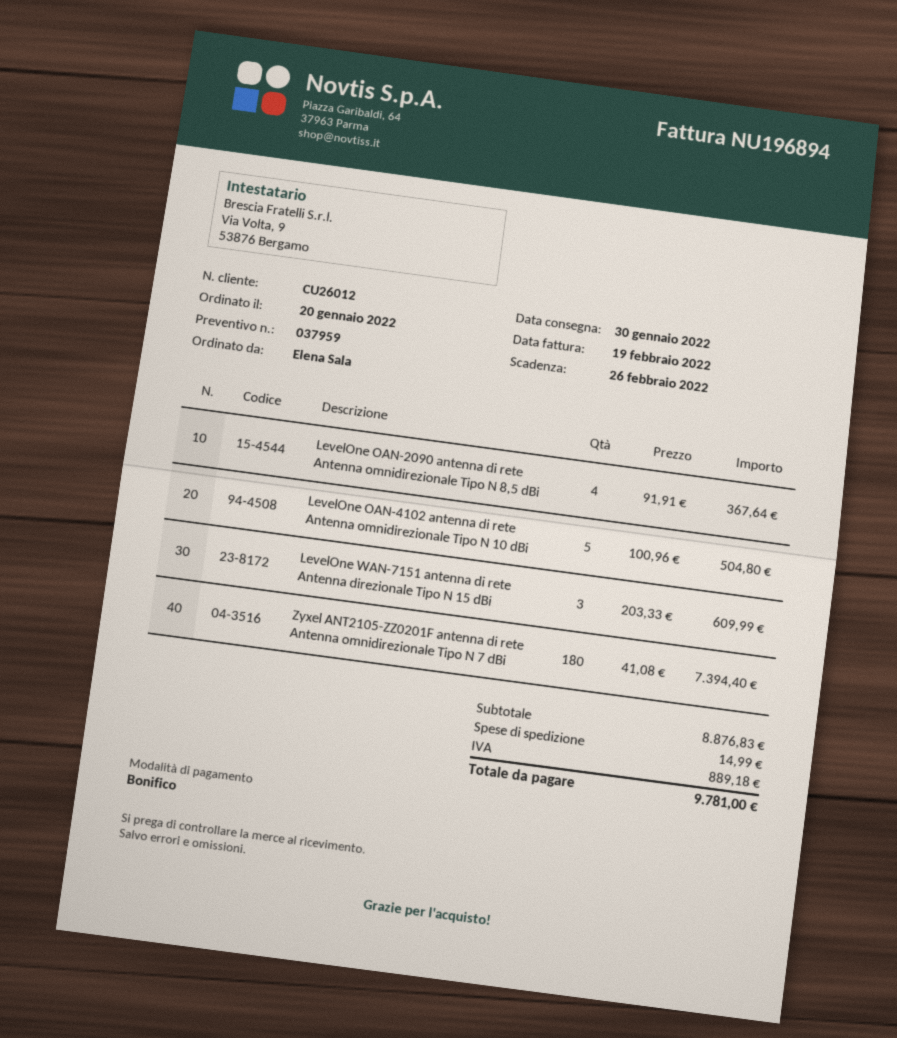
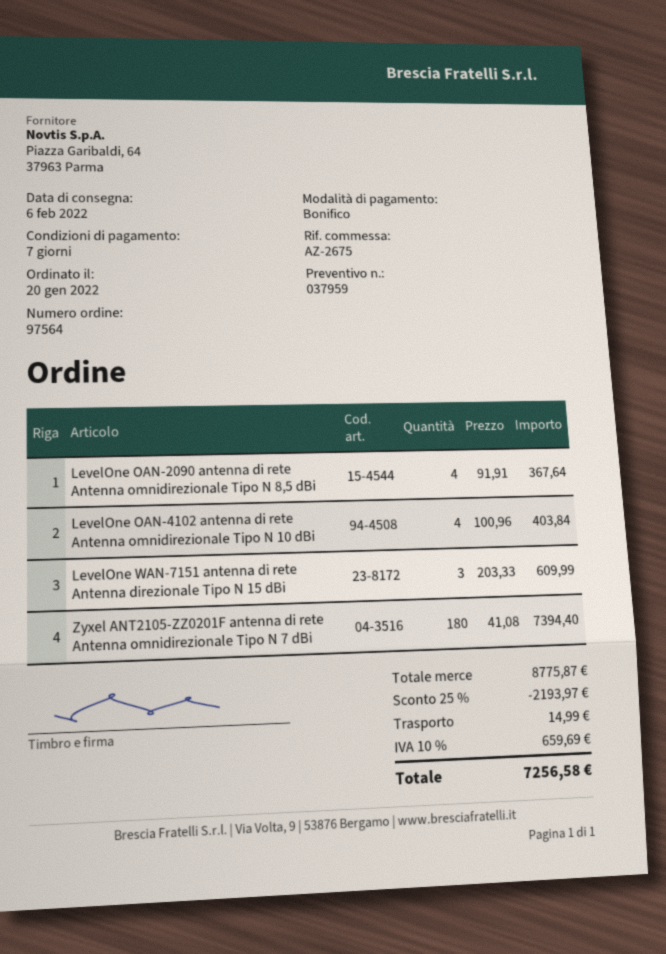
delivery date: 2022-01-30 -> 2022-02-06
LevelOne OAN-4102 antenna di rete Antenna omnidirezionale Tipo N 10 dBi: 5 x 100.96 = 504.80 -> 4 x 100.96 = 403.84
subtotal: 8876.83 -> 8775.87
discount: none -> 25% = 2193.97
tax: 889.18 -> 659.69
total: 9781.00 -> 7256.58

